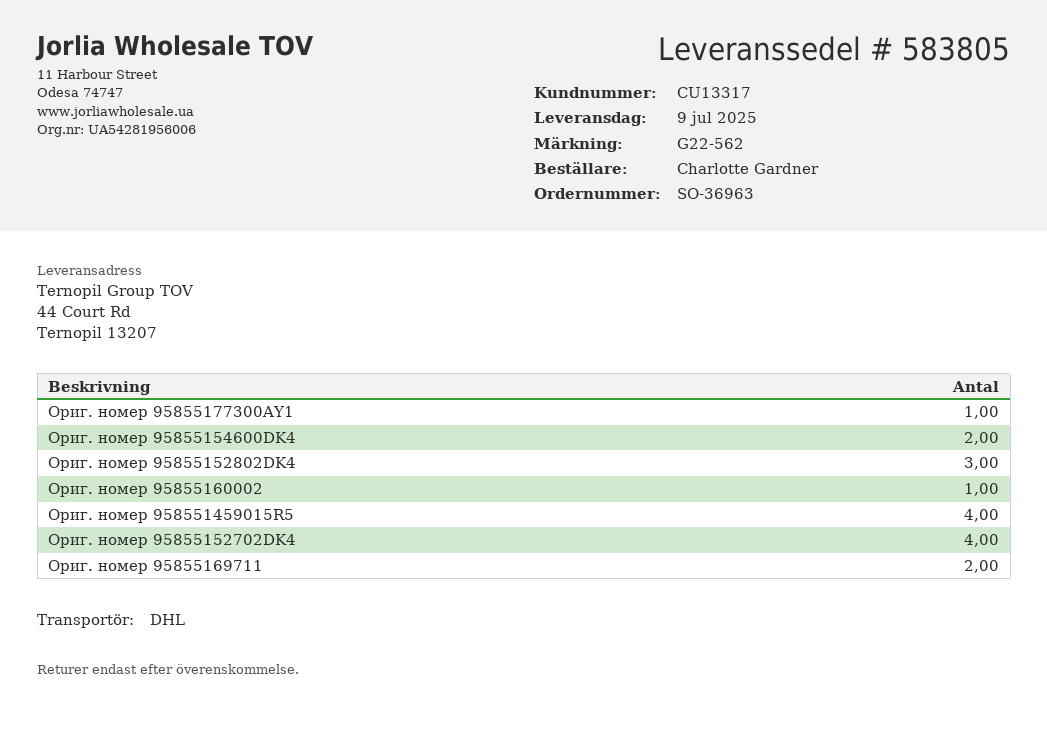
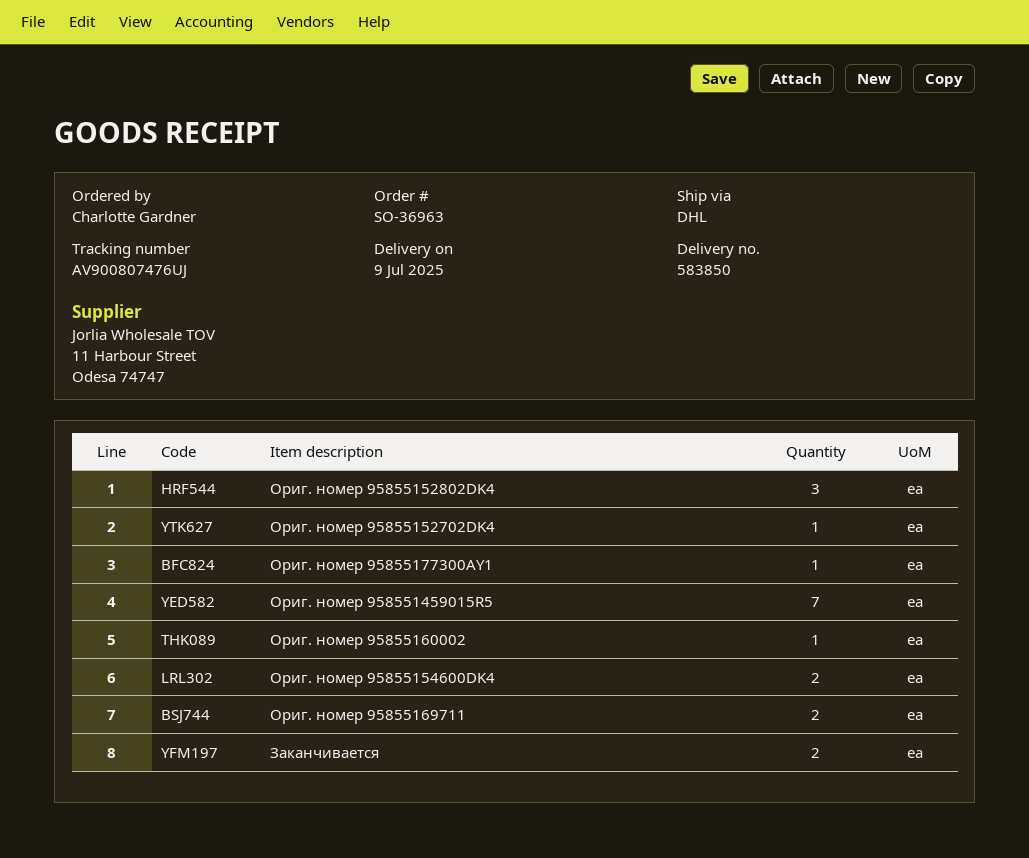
delivery note number: 583805 -> 583850
Ориг. номер 958551459015R5: 4 -> 7
Ориг. номер 95855152702DK4: 4 -> 1
Заканчивается: none -> 2

